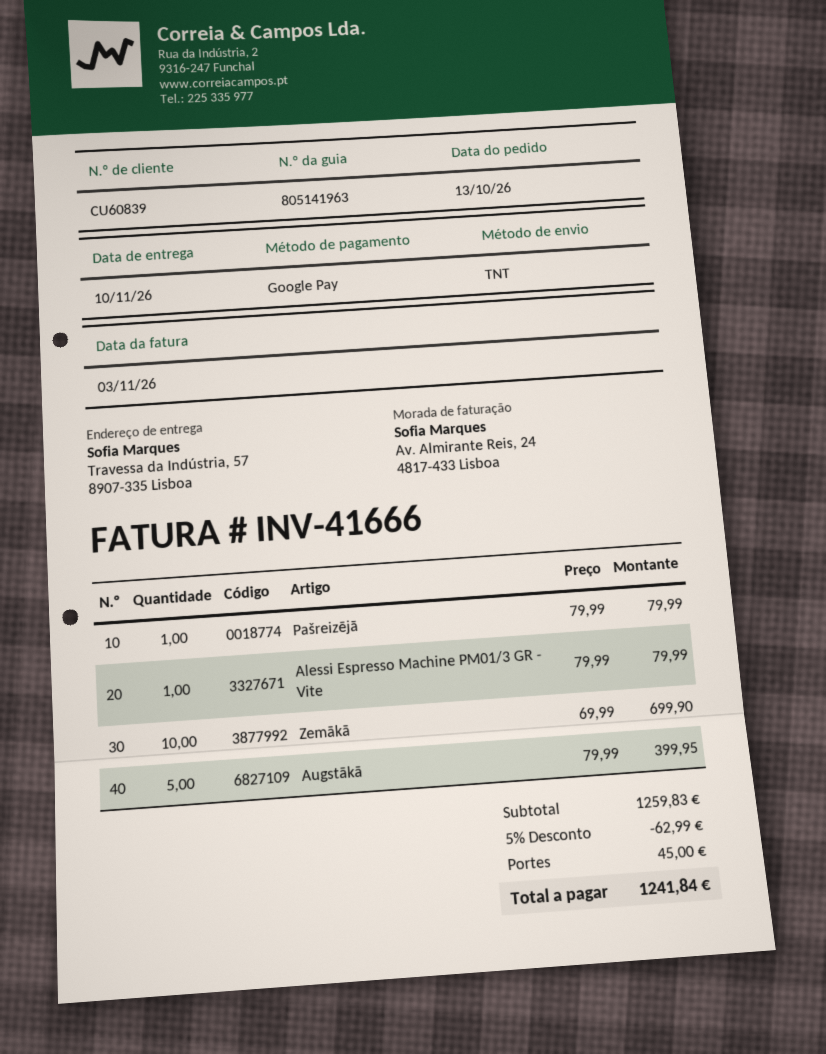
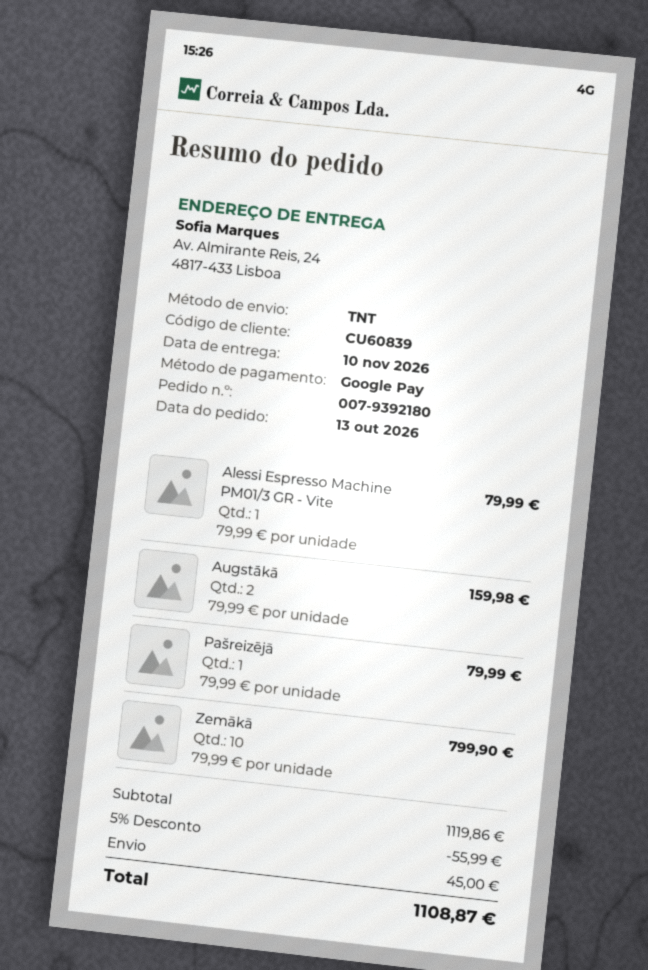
ship to: Travessa da Indústria, 57, 8907-335 Lisboa -> Av. Almirante Reis, 24, 4817-433 Lisboa
Zemākā: 10 x 69.99 = 699.90 -> 10 x 79.99 = 799.90
Augstākā: 5 x 79.99 = 399.95 -> 2 x 79.99 = 159.98
subtotal: 1259.83 -> 1119.86
discount: 5% = 62.99 -> 5% = 55.99
total: 1241.84 -> 1108.87

